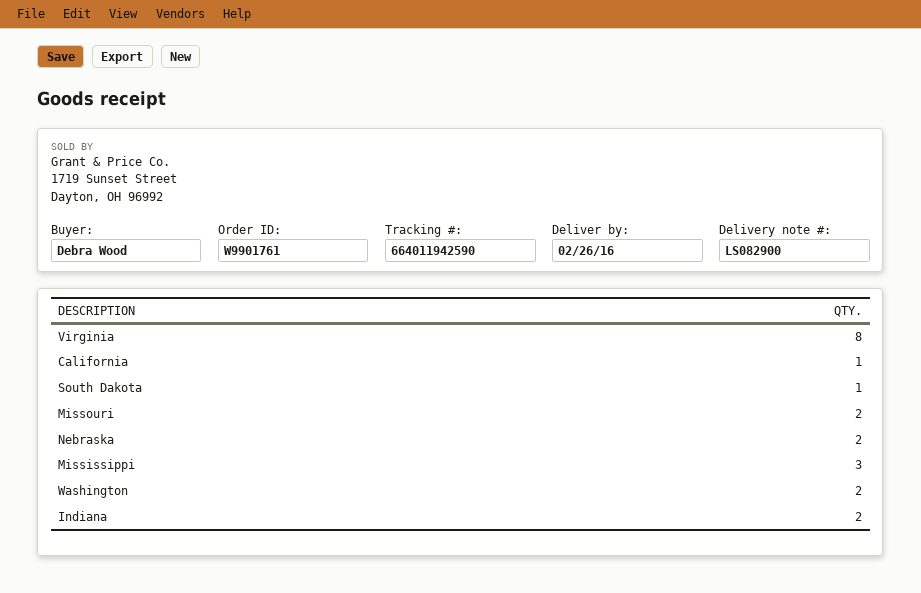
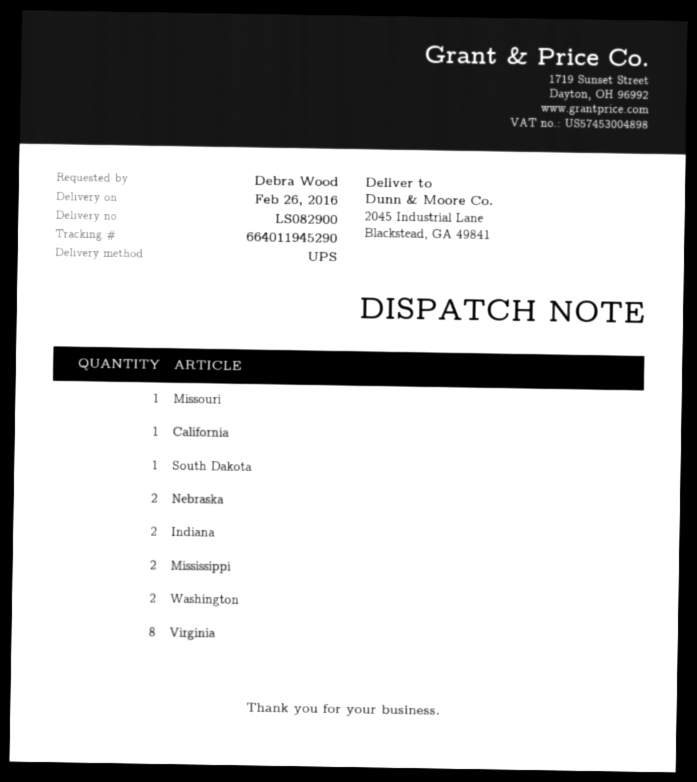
tracking number: 664011942590 -> 664011945290
Missouri: 2 -> 1
Mississippi: 3 -> 2

